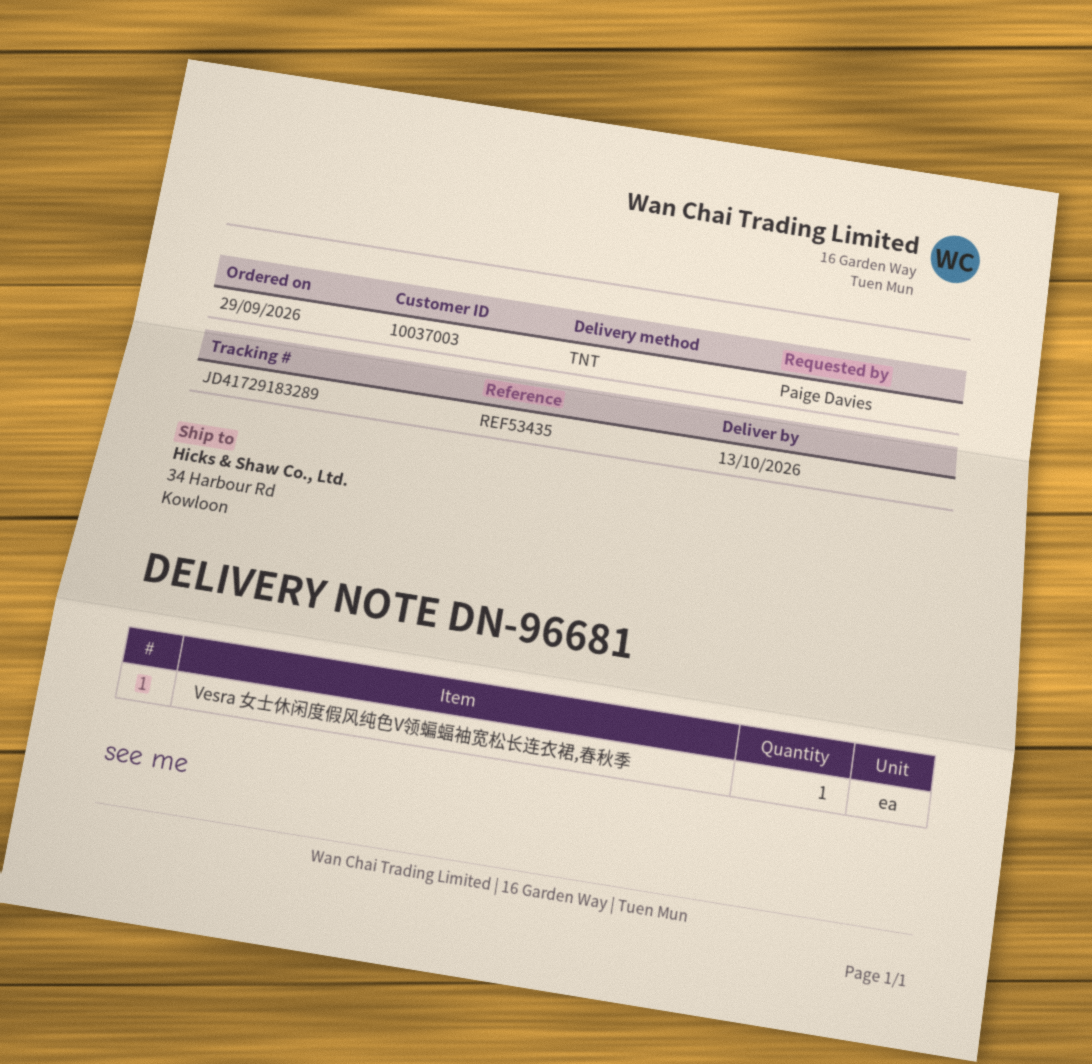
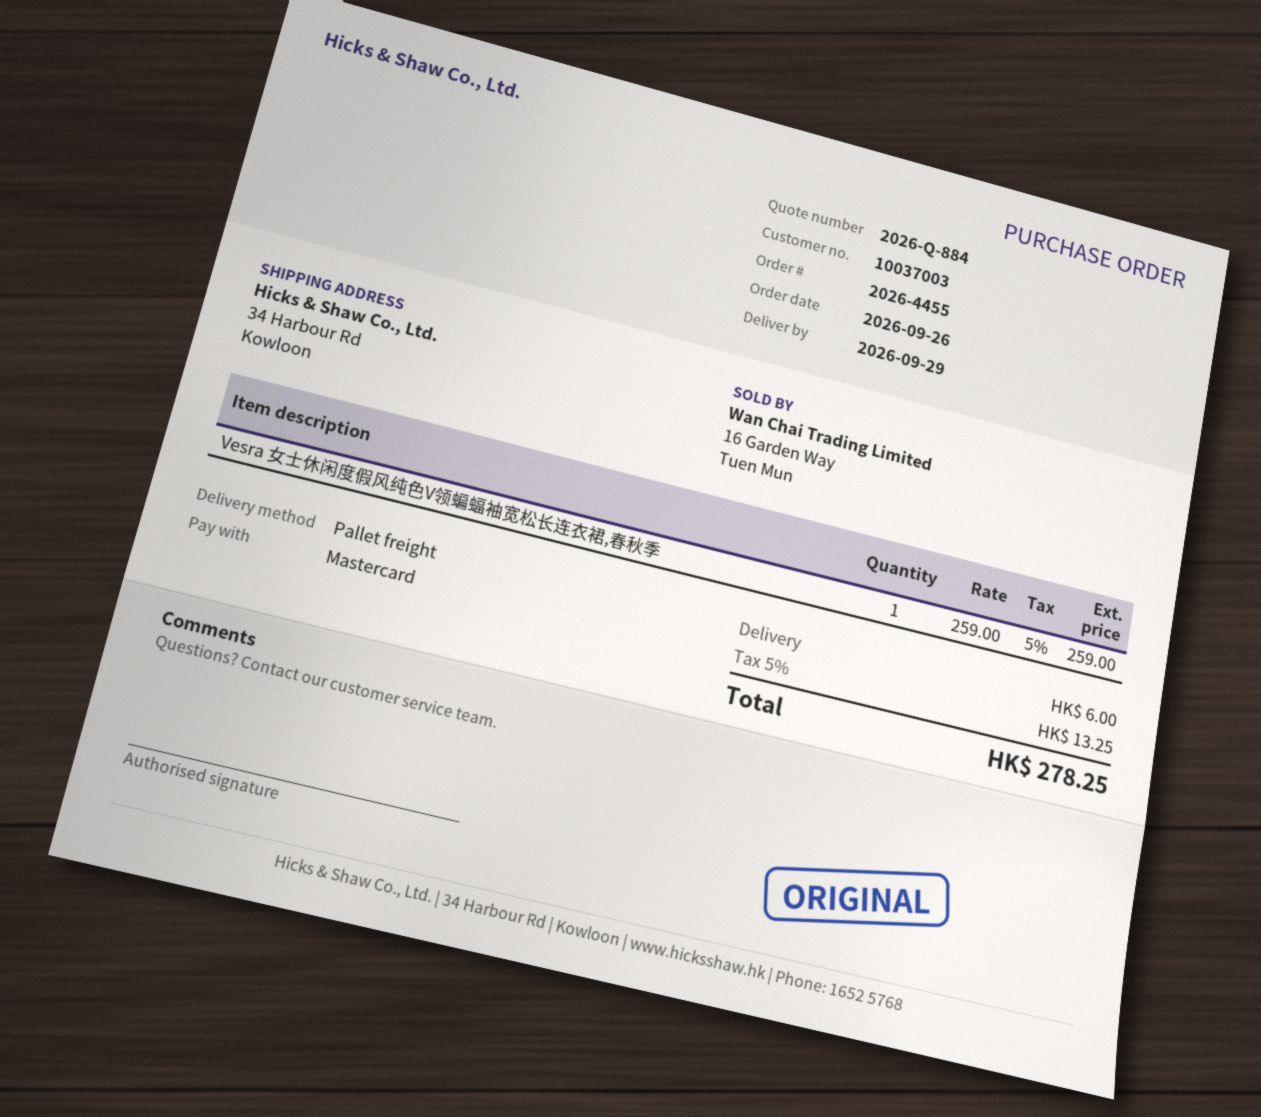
order date: 2026-09-29 -> 2026-09-26
delivery date: 2026-10-13 -> 2026-09-29
shipping method: TNT -> pallet freight

